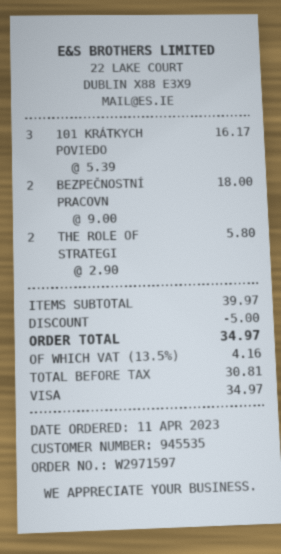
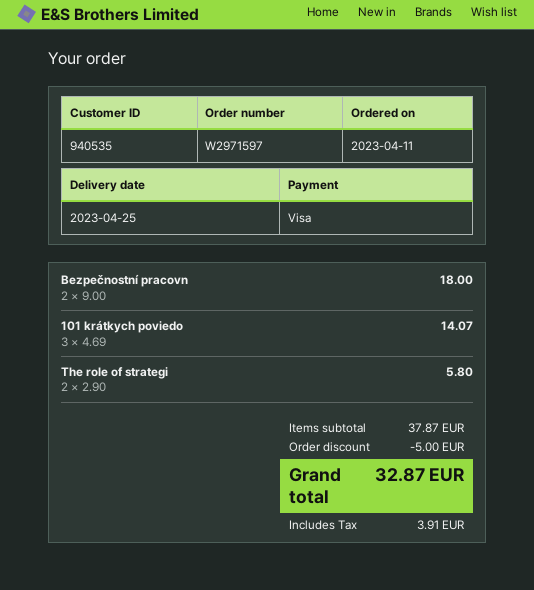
customer number: 945535 -> 940535
101 KRÁTKYCH POVIEDO: 3 x 5.39 = 16.17 -> 3 x 4.69 = 14.07
subtotal: 39.97 -> 37.87
tax: 4.16 -> 3.91
total: 34.97 -> 32.87

